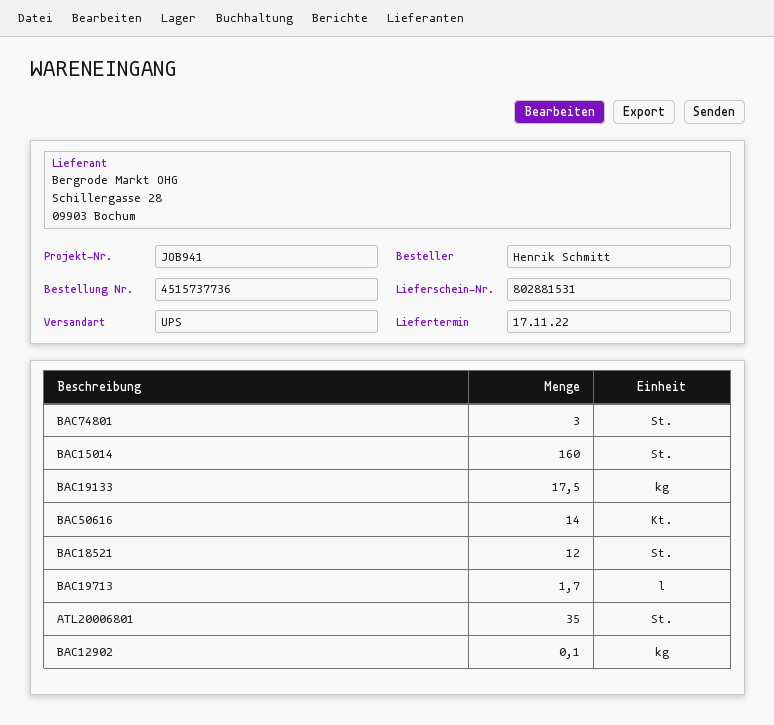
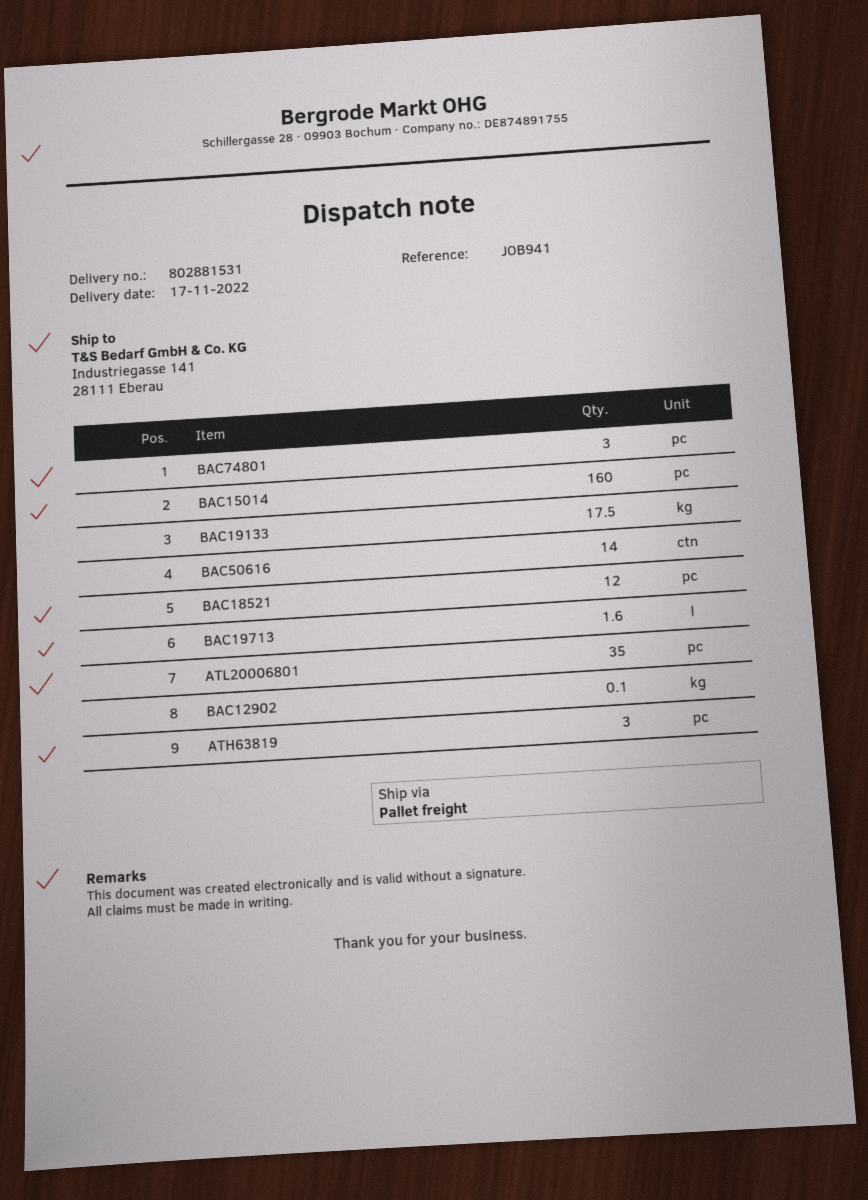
shipping method: UPS -> pallet freight
BAC19713: 1.7 -> 1.6
ATH63819: none -> 3

